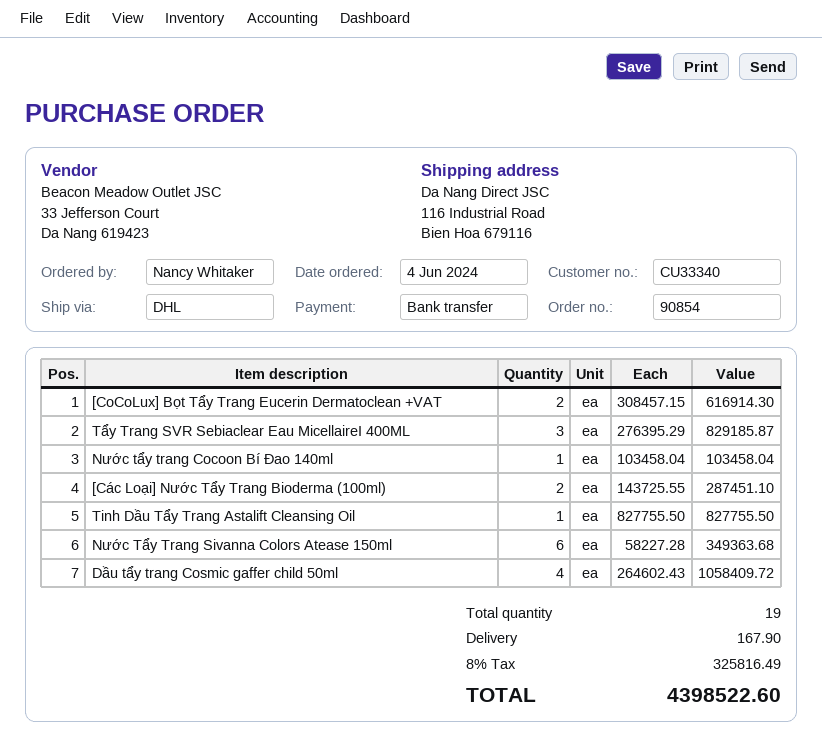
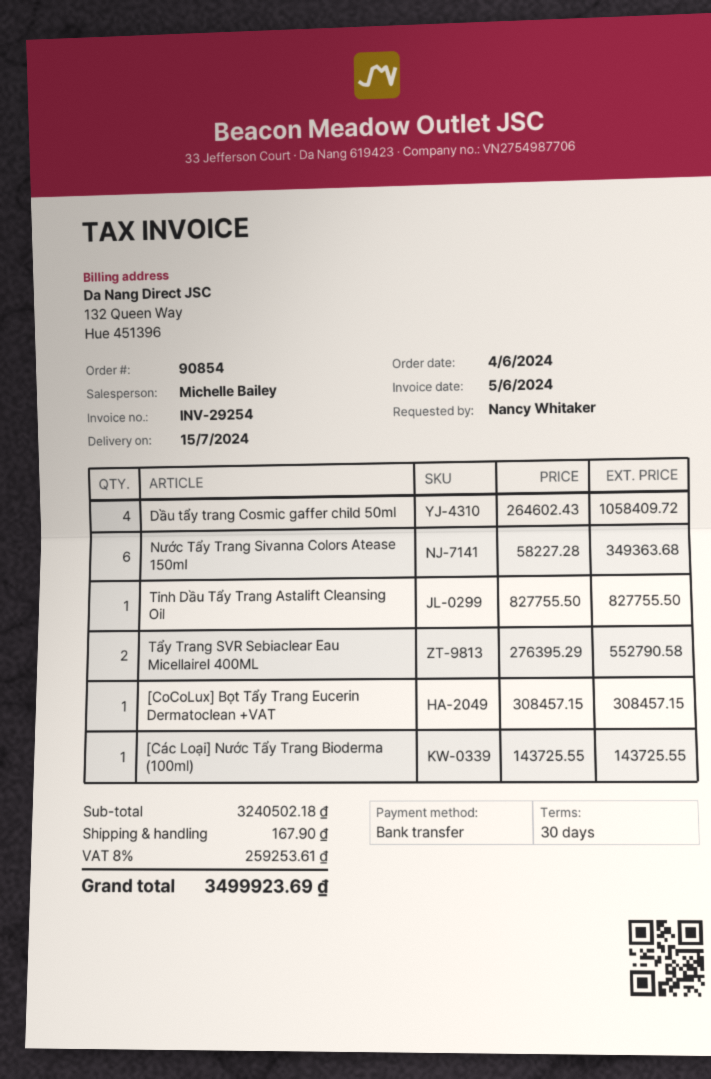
[CoCoLux] Bọt Tẩy Trang Eucerin Dermatoclean +VAT: 2 x 308457.15 = 616914.30 -> 1 x 308457.15 = 308457.15
Tẩy Trang SVR Sebiaclear Eau MicellaireI 400ML: 3 x 276395.29 = 829185.87 -> 2 x 276395.29 = 552790.58
Nước tẩy trang Cocoon Bí Đao 140ml: 1 x 103458.04 = 103458.04 -> none
[Các Loại] Nước Tẩy Trang Bioderma (100ml): 2 x 143725.55 = 287451.10 -> 1 x 143725.55 = 143725.55
tax: 8% = 325816.49 -> 8% = 259253.61
total: 4398522.60 -> 3499923.69

